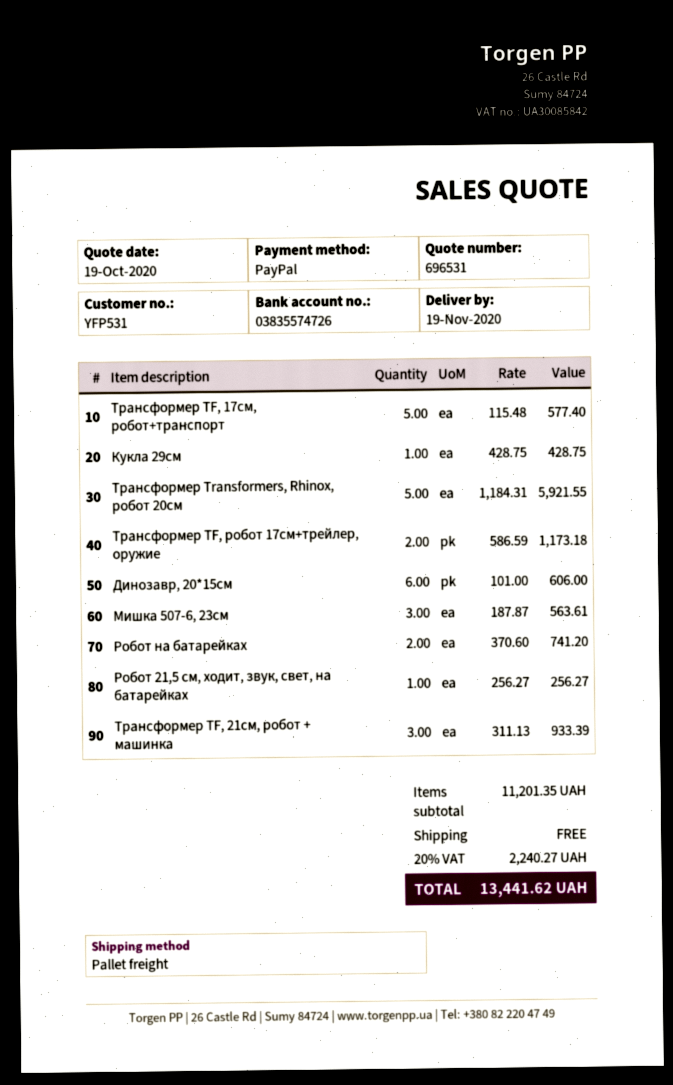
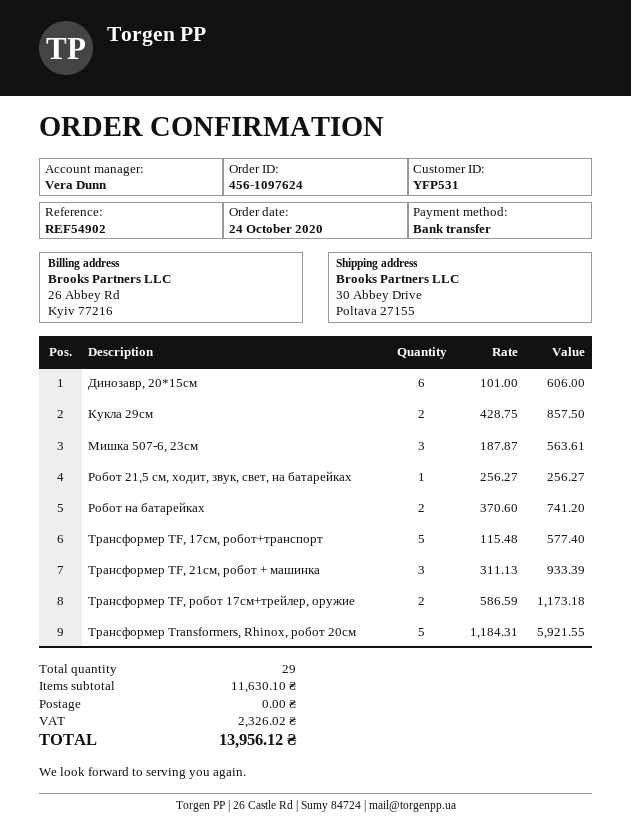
payment method: PayPal -> bank transfer
Кукла 29см: 1 x 428.75 = 428.75 -> 2 x 428.75 = 857.50
subtotal: 11201.35 -> 11630.10
tax: 2240.27 -> 2326.02
total: 13441.62 -> 13956.12

